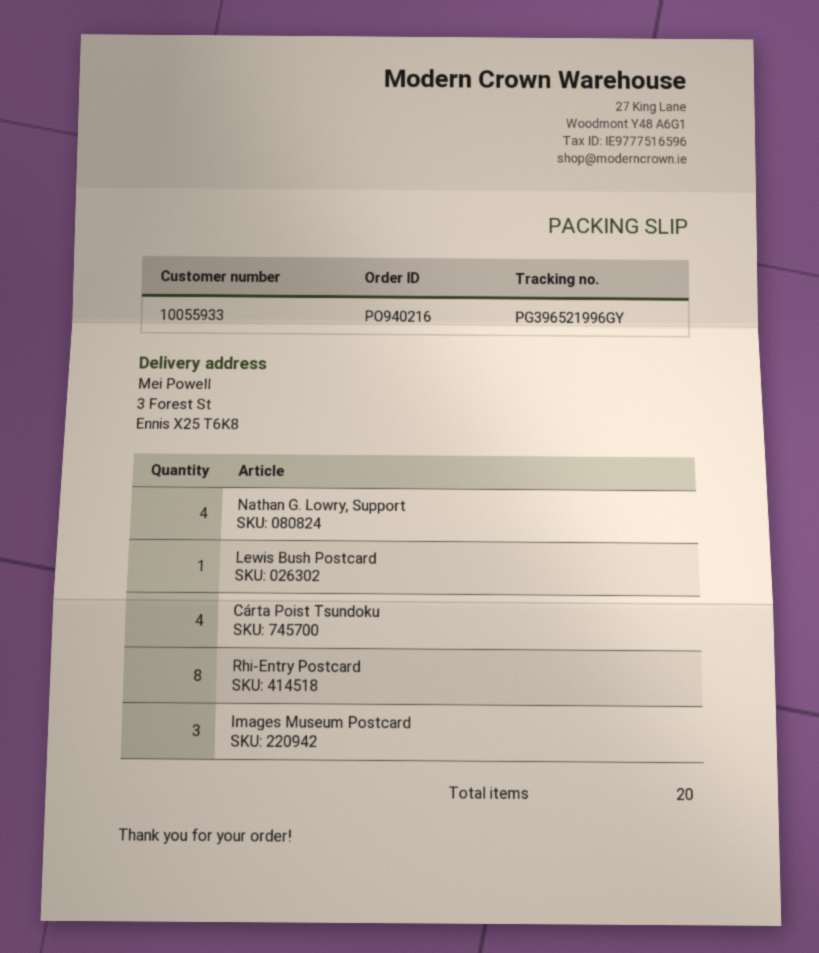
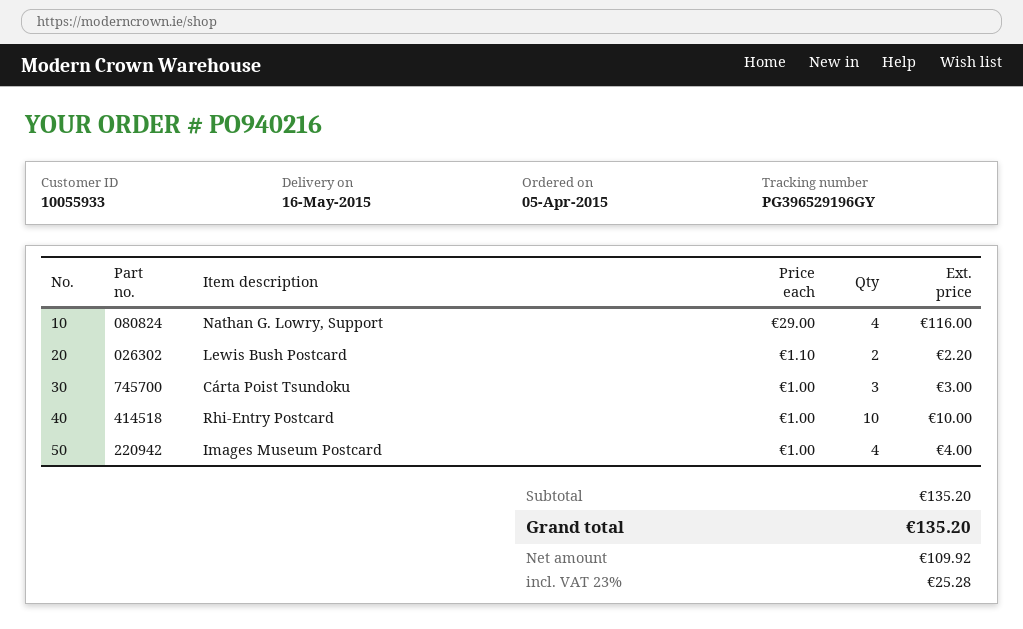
tracking number: PG396521996GY -> PG396529196GY
Lewis Bush Postcard: 1 -> 2
Cárta Poist Tsundoku: 4 -> 3
Rhi-Entry Postcard: 8 -> 10
Images Museum Postcard: 3 -> 4

